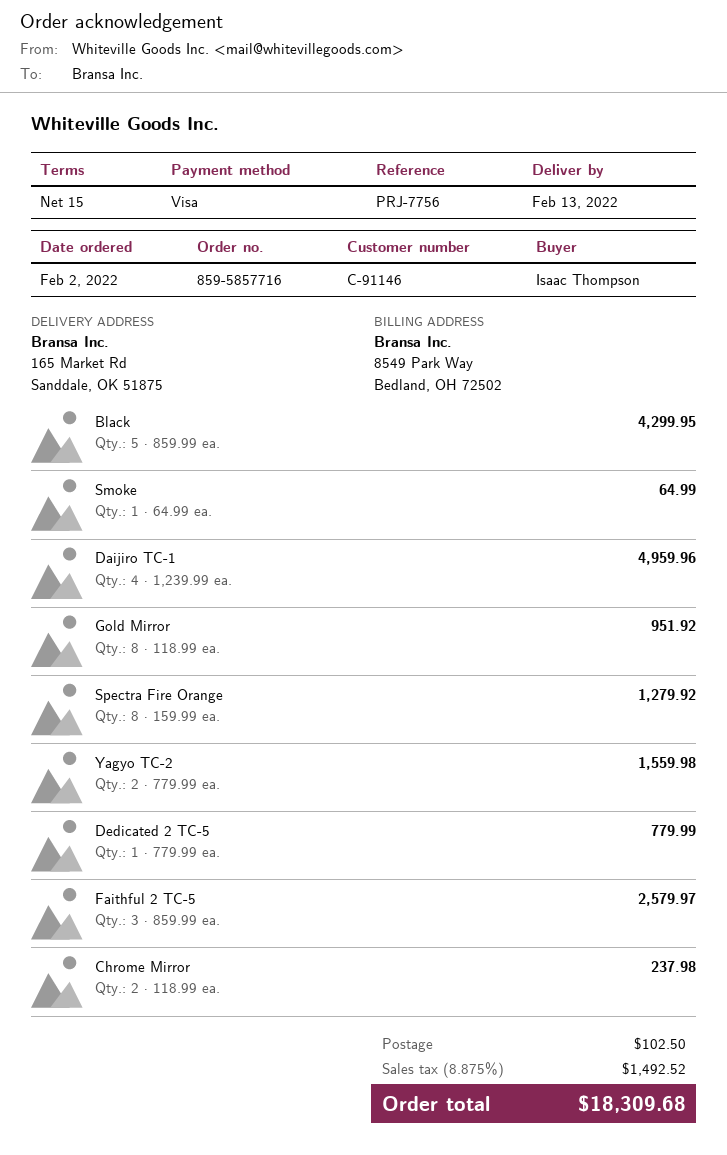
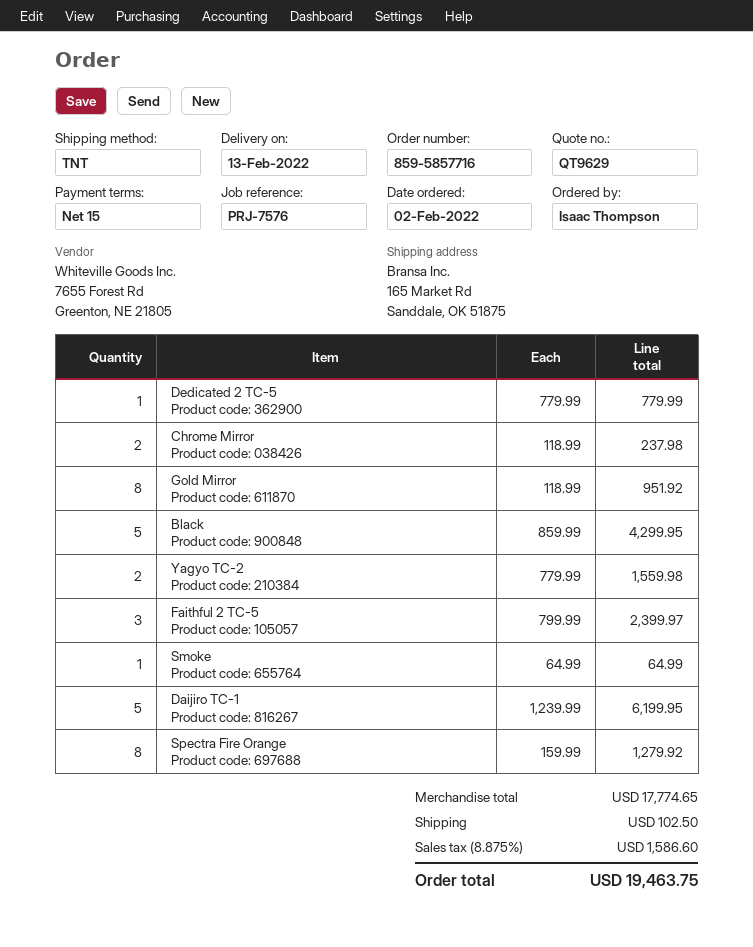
reference: PRJ-7756 -> PRJ-7576
Daijiro TC-1: 4 x 1239.99 = 4959.96 -> 5 x 1239.99 = 6199.95
Faithful 2 TC-5: 3 x 859.99 = 2579.97 -> 3 x 799.99 = 2399.97
tax: 8.875% = 1492.52 -> 8.875% = 1586.60
total: 18309.68 -> 19463.75

